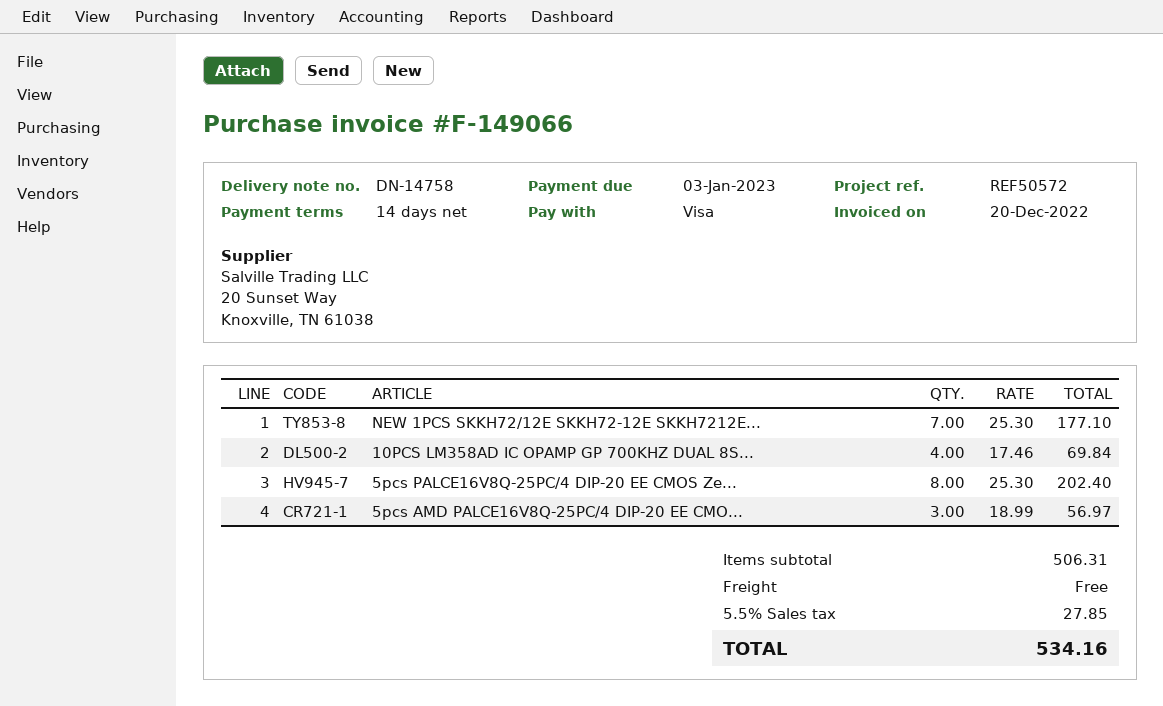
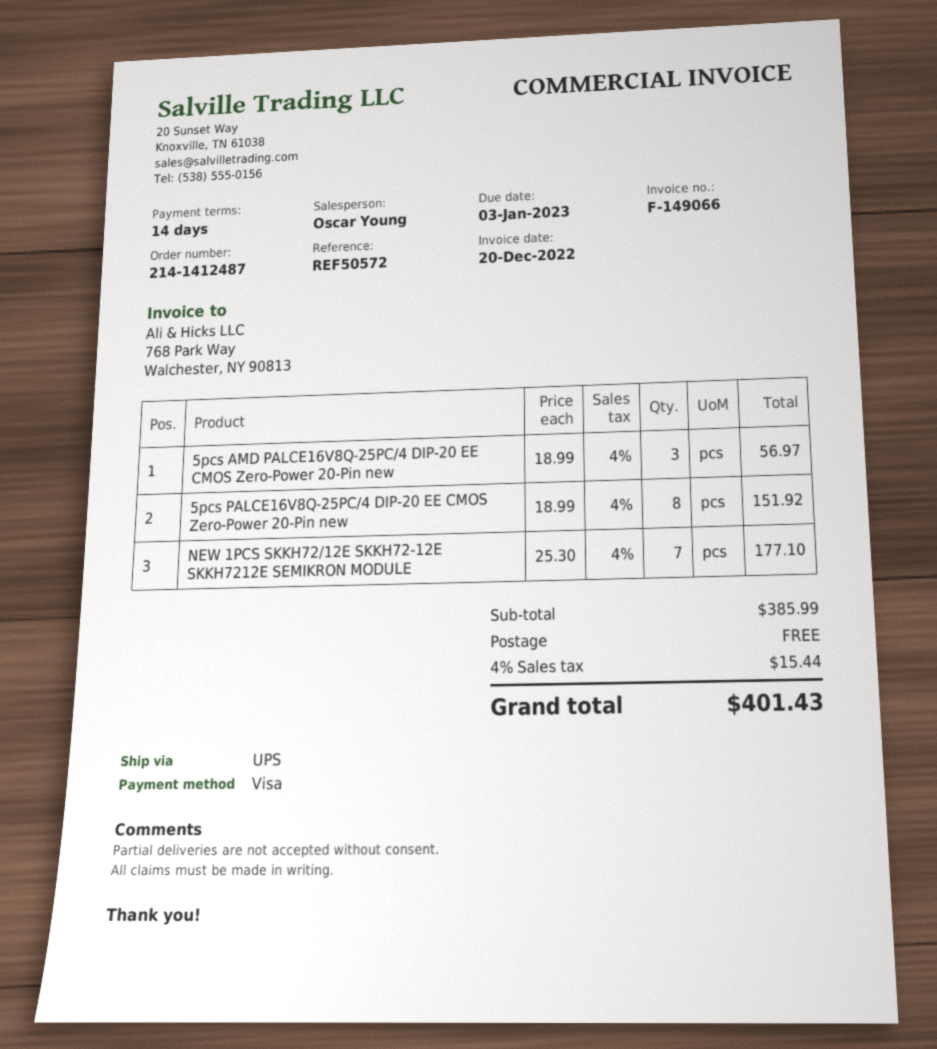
10PCS LM358AD IC OPAMP GP 700KHZ DUAL 8S...: 4 x 17.46 = 69.84 -> none
5pcs PALCE16V8Q-25PC/4 DIP-20 EE CMOS Ze...: 8 x 25.30 = 202.40 -> 8 x 18.99 = 151.92
subtotal: 506.31 -> 385.99
tax: 5.5% = 27.85 -> 4% = 15.44
total: 534.16 -> 401.43

